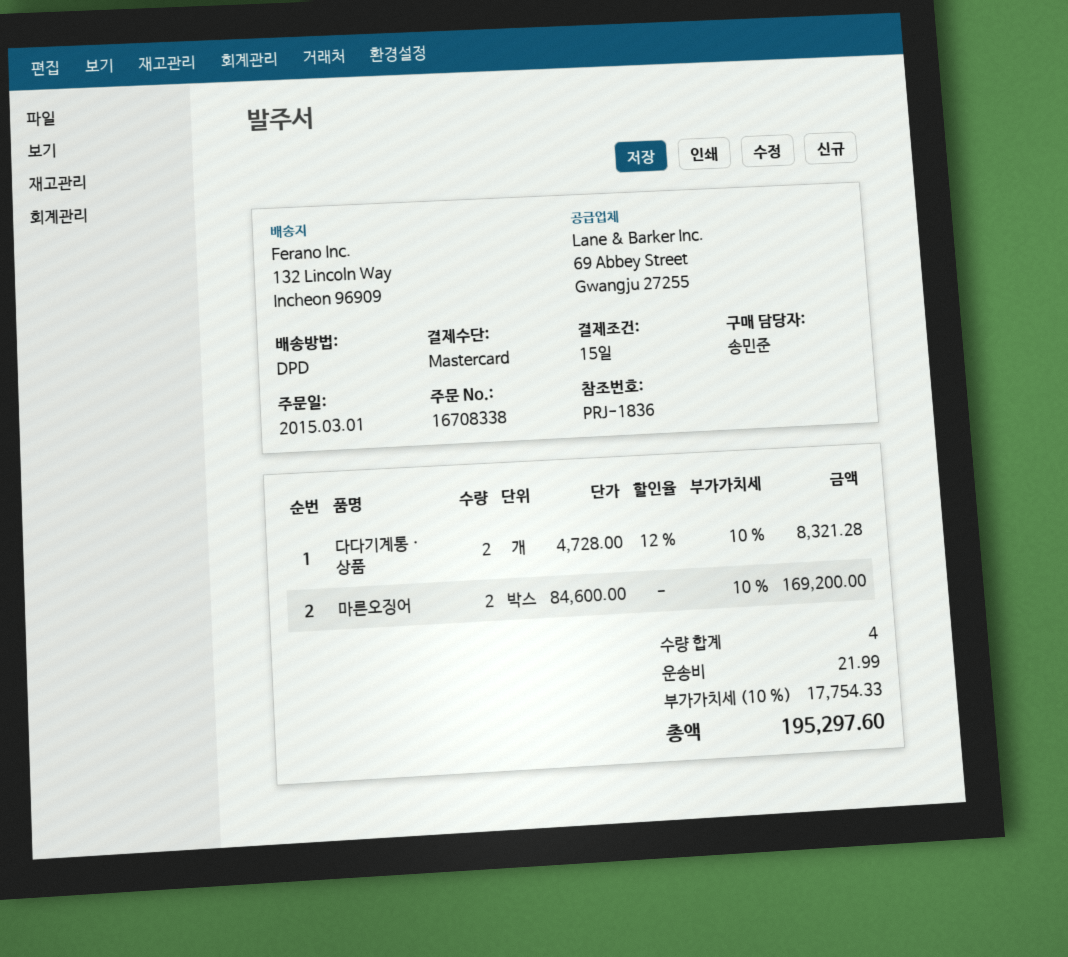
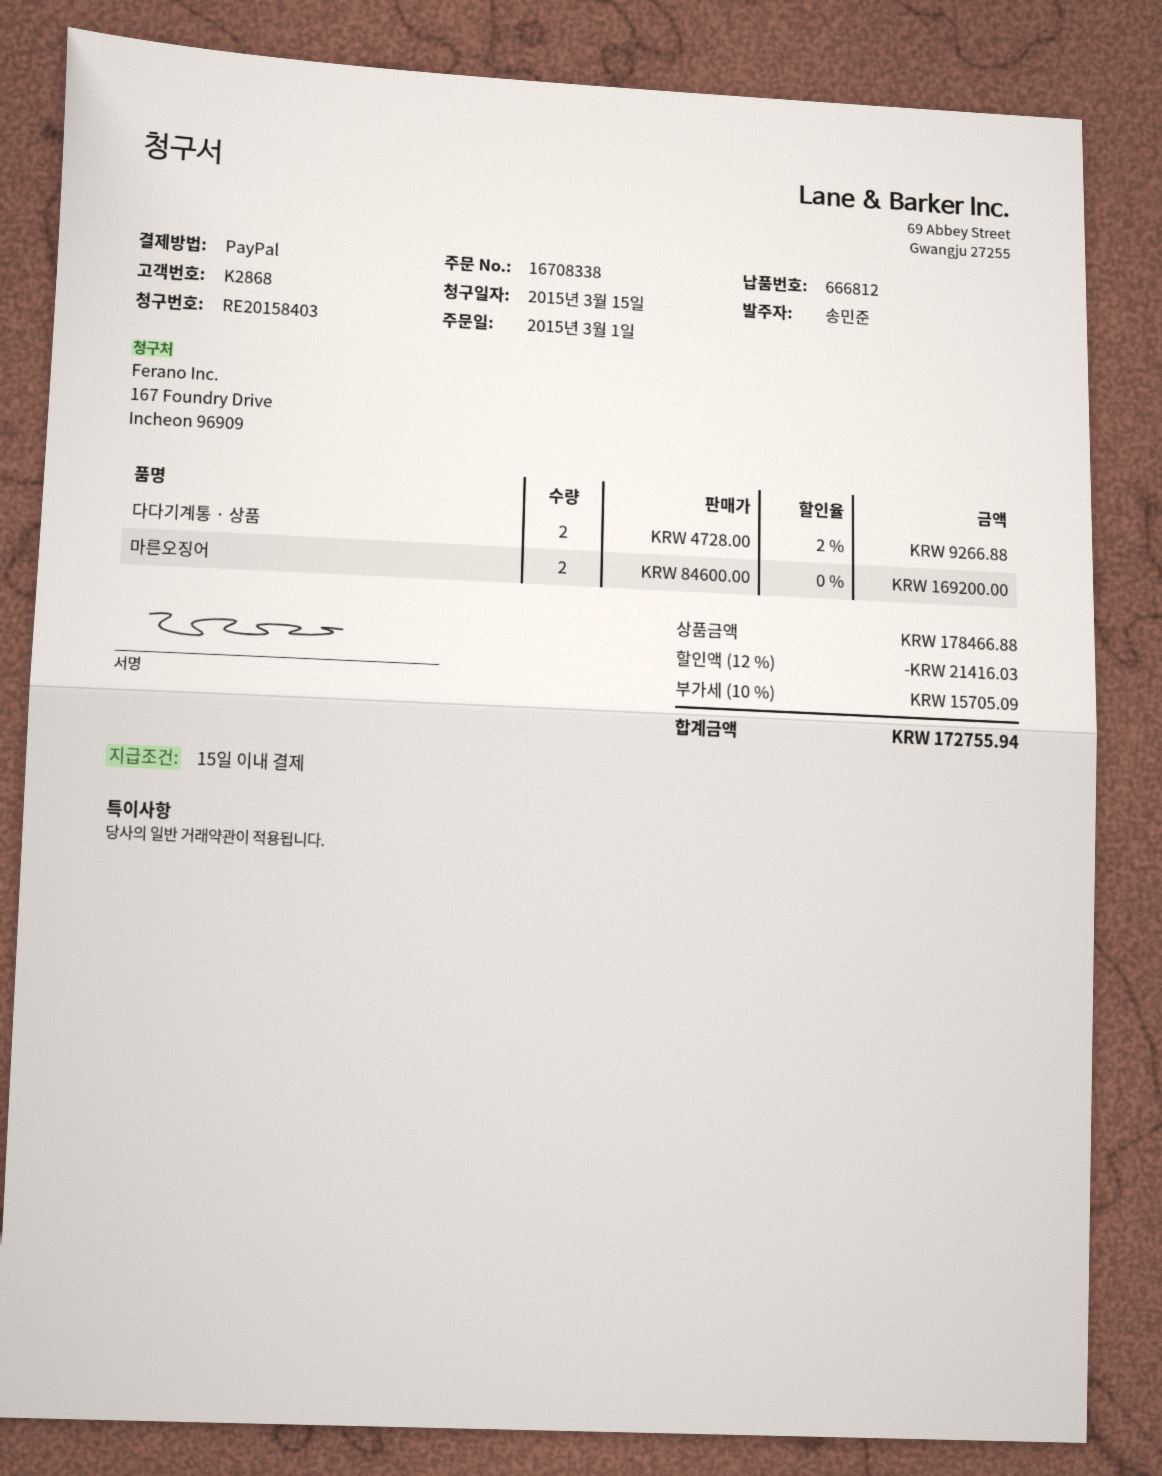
payment method: Mastercard -> PayPal
다다기계통 · 상품: 2 x 4728.00 - 12% = 8321.28 -> 2 x 4728.00 - 2% = 9266.88
discount: none -> 12% = 21416.03
shipping: 21.99 -> none
tax: 10% = 17754.33 -> 10% = 15705.09
total: 195297.60 -> 172755.94

